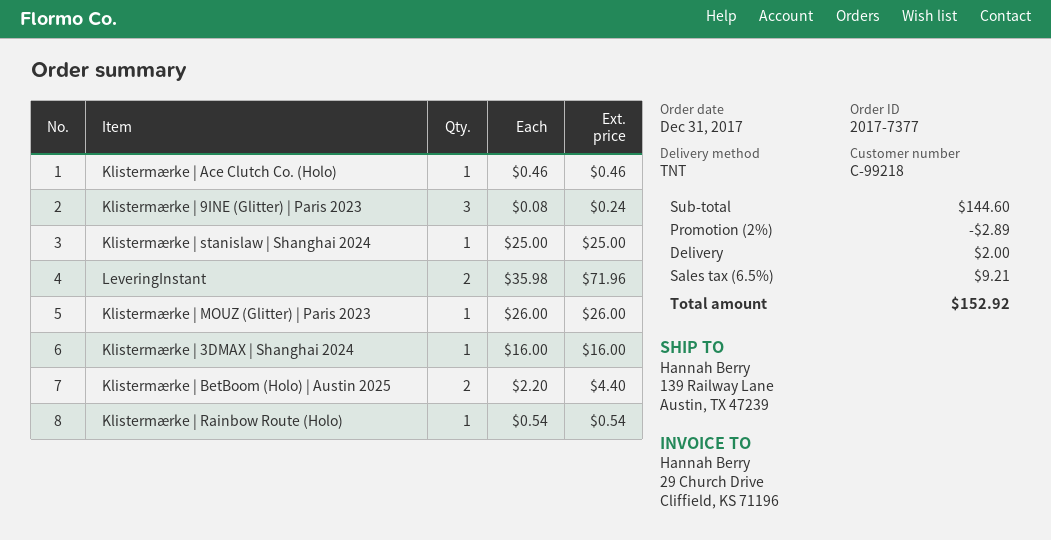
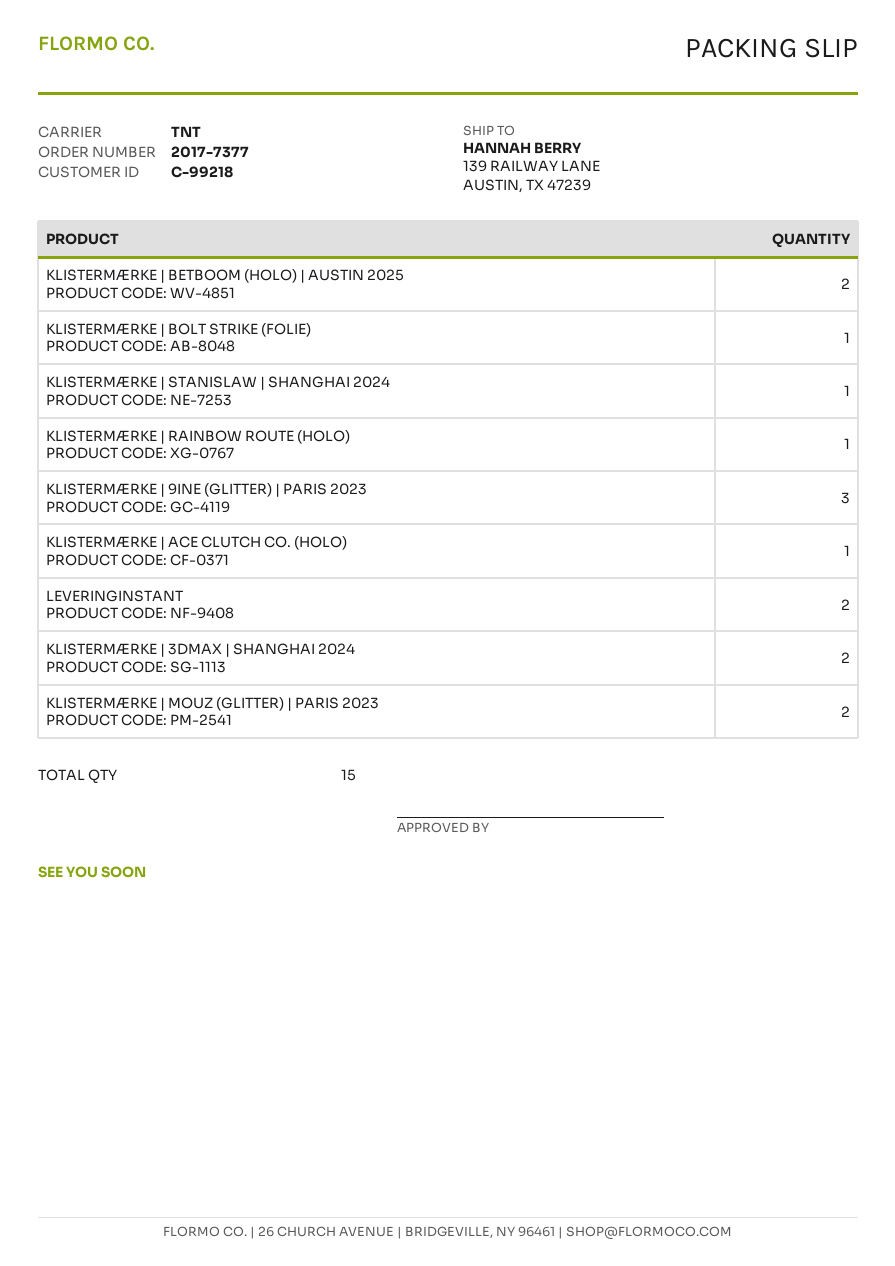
Klistermærke | MOUZ (Glitter) | Paris 2023: 1 -> 2
Klistermærke | 3DMAX | Shanghai 2024: 1 -> 2
KLISTERMÆRKE | BOLT STRIKE (FOLIE): none -> 1

